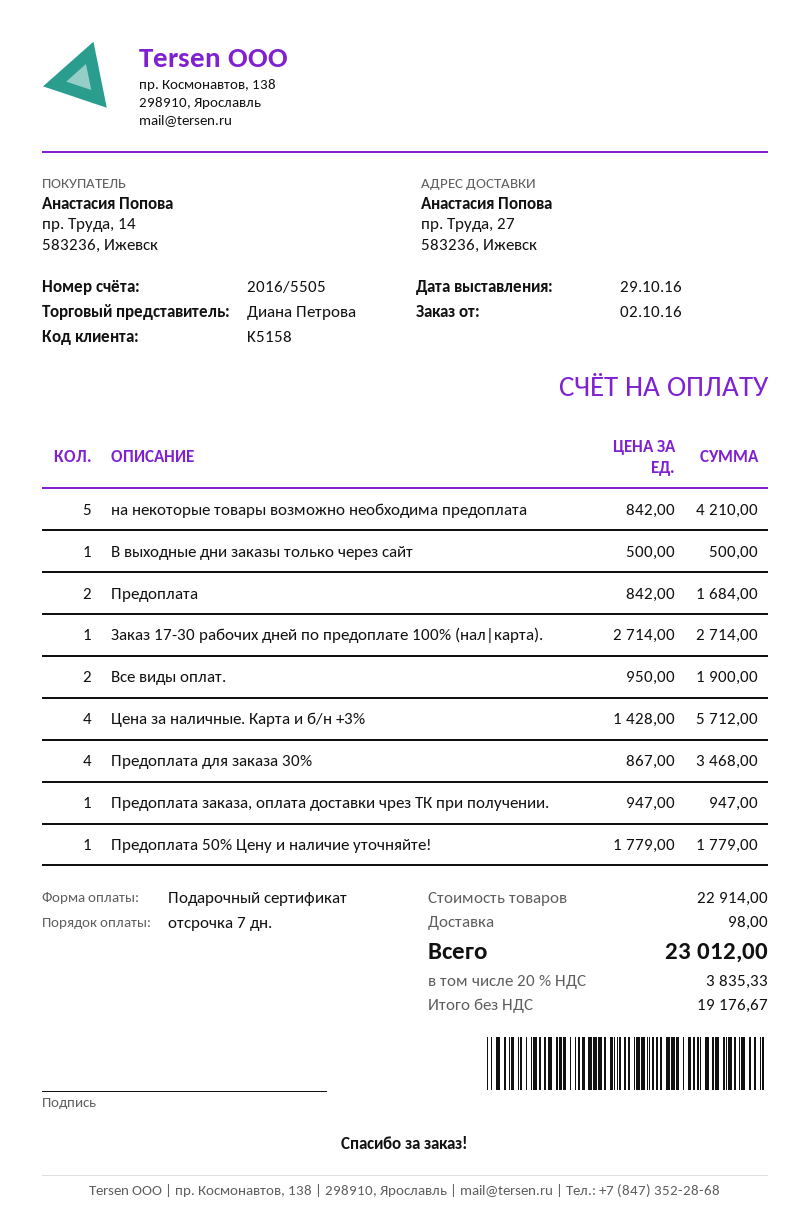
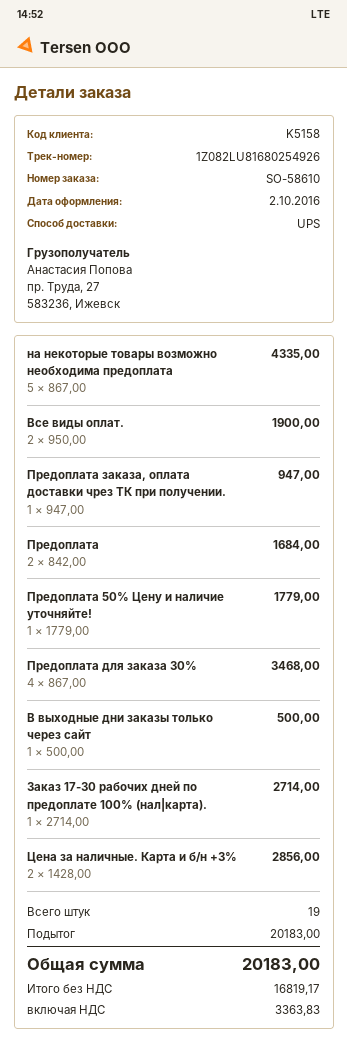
на некоторые товары возможно необходима предоплата: 5 x 842.00 = 4210.00 -> 5 x 867.00 = 4335.00
Цена за наличные. Карта и б/н +3%: 4 x 1428.00 = 5712.00 -> 2 x 1428.00 = 2856.00
subtotal: 22914.00 -> 20183.00
shipping: 98.00 -> none
net: 19176.67 -> 16819.17
tax: 3835.33 -> 3363.83
total: 23012.00 -> 20183.00

